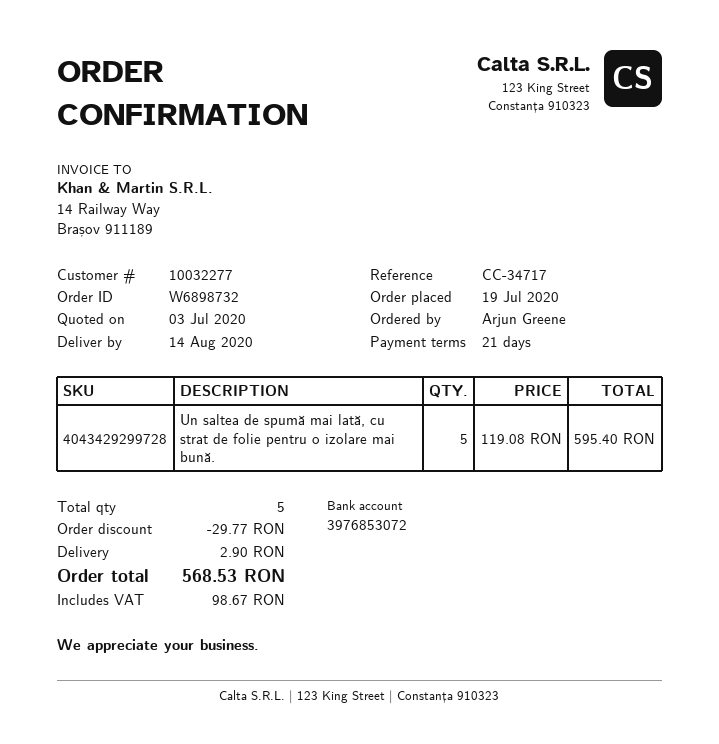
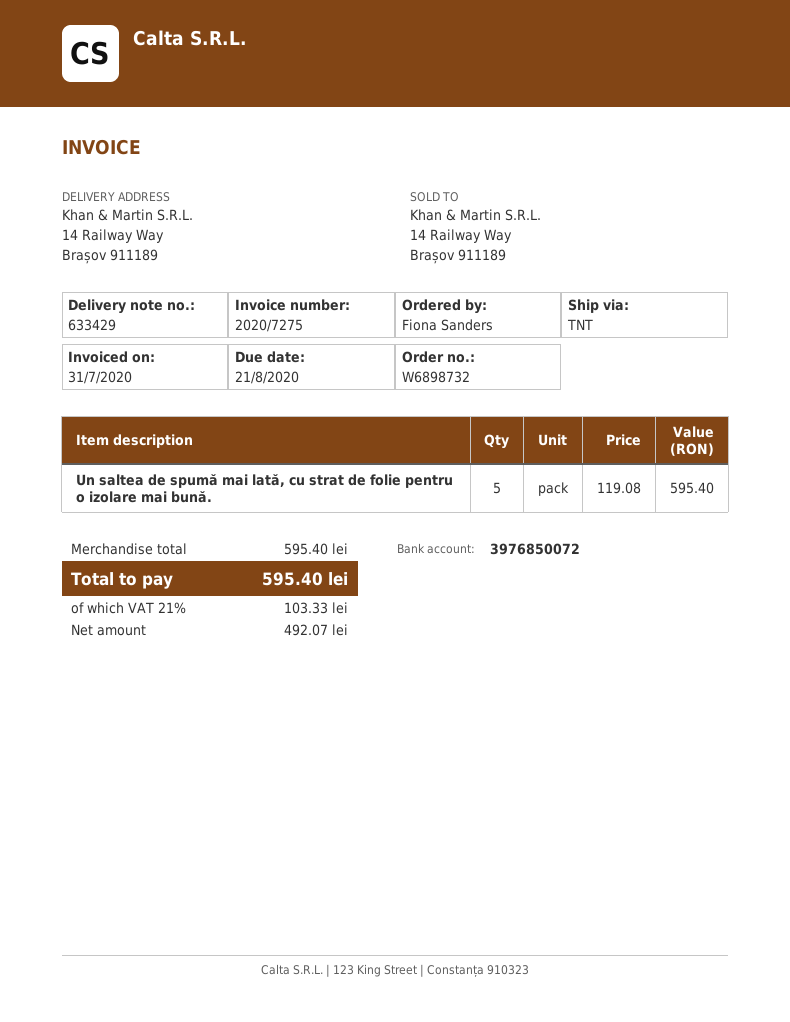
ordered by: Arjun Greene -> Fiona Sanders
bank account: 3976853072 -> 3976850072
discount: 29.77 -> none
shipping: 2.90 -> none
tax: 98.67 -> 103.33
total: 568.53 -> 595.40

